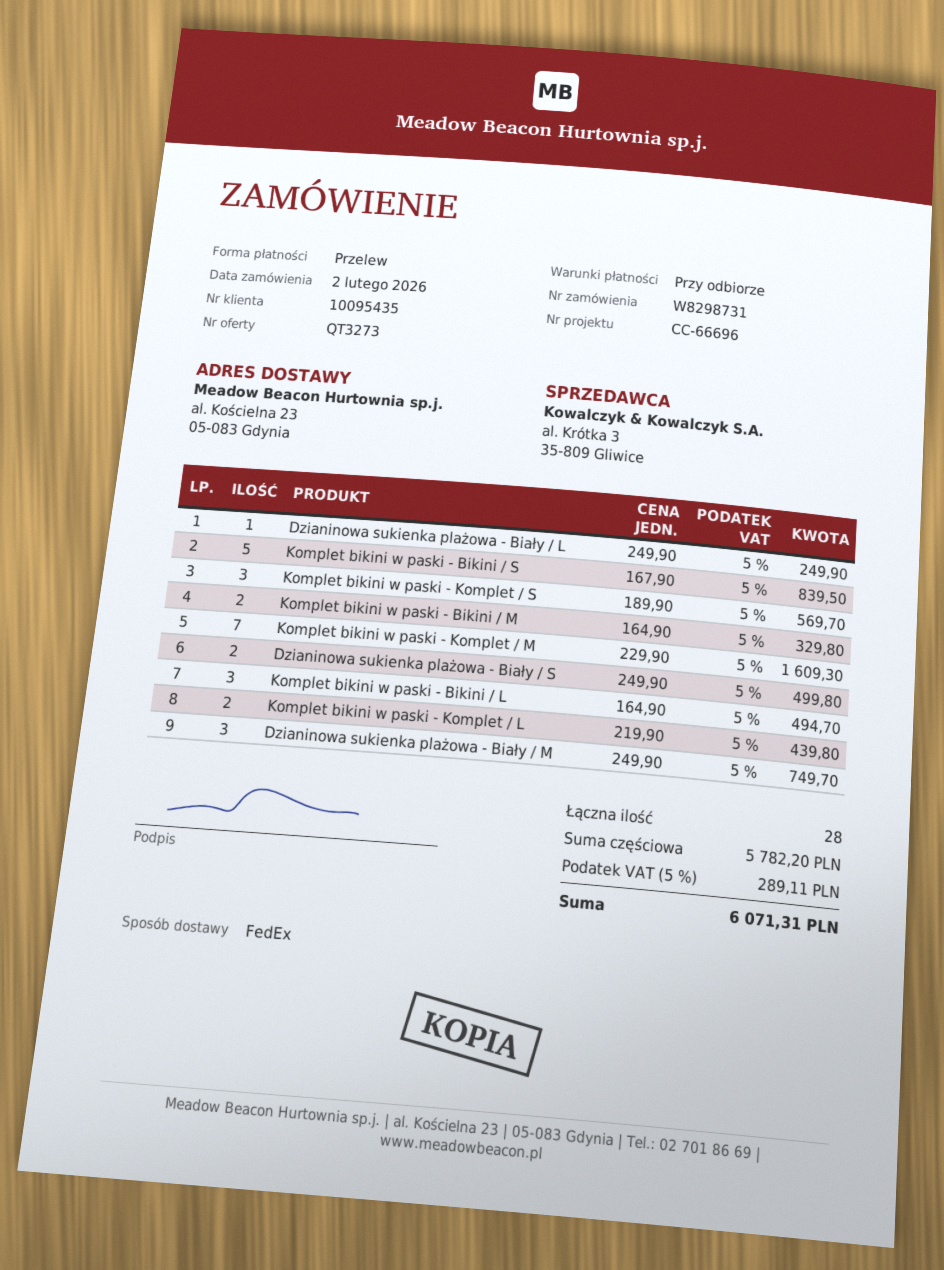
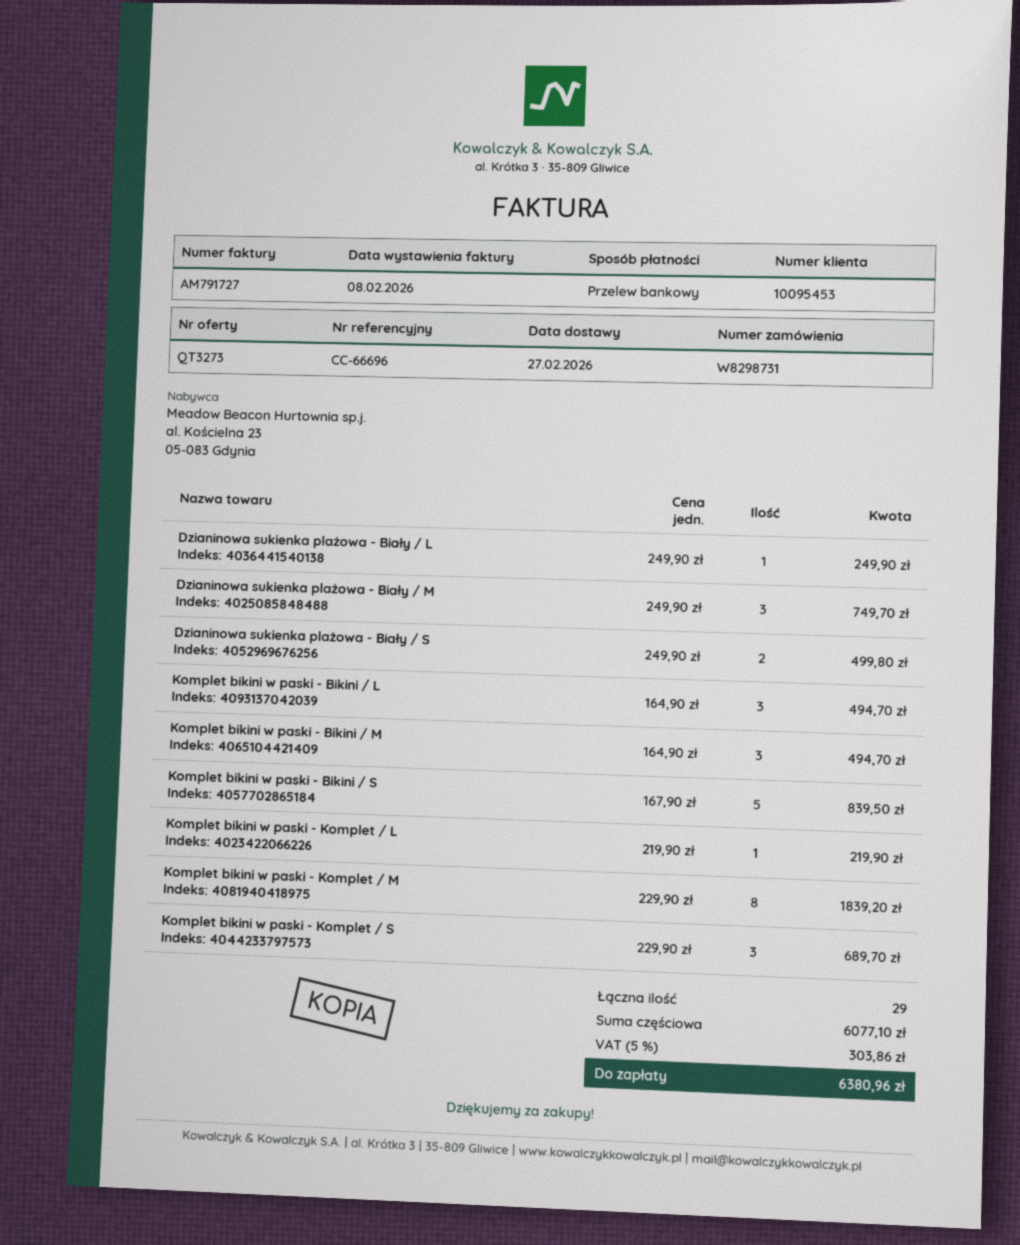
customer number: 10095435 -> 10095453
Komplet bikini w paski - Komplet / S: 3 x 189.90 = 569.70 -> 3 x 229.90 = 689.70
Komplet bikini w paski - Bikini / M: 2 x 164.90 = 329.80 -> 3 x 164.90 = 494.70
Komplet bikini w paski - Komplet / M: 7 x 229.90 = 1609.30 -> 8 x 229.90 = 1839.20
Komplet bikini w paski - Komplet / L: 2 x 219.90 = 439.80 -> 1 x 219.90 = 219.90
total quantity: 28 -> 29
subtotal: 5782.20 -> 6077.10
tax: 5% = 289.11 -> 5% = 303.86
total: 6071.31 -> 6380.96

